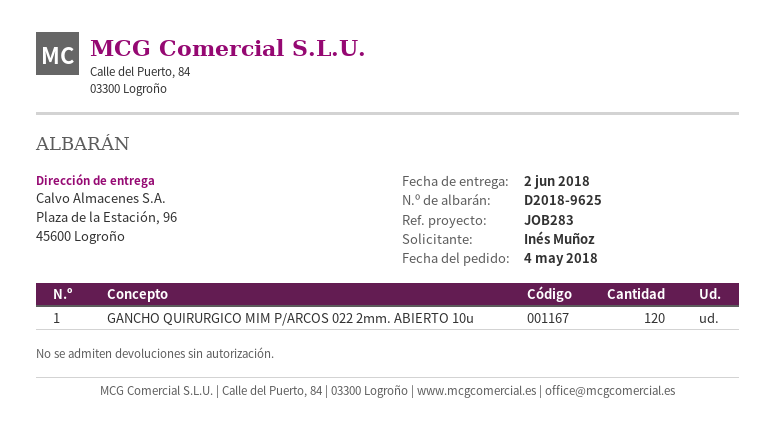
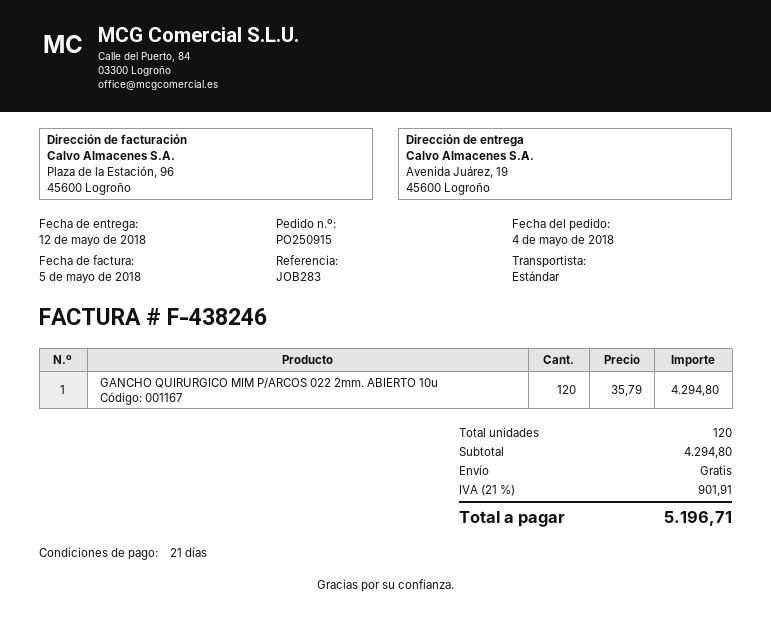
delivery date: 2018-06-02 -> 2018-05-12
ship to: Plaza de la Estación, 96, 45600 Logroño -> Avenida Juárez, 19, 45600 Logroño

